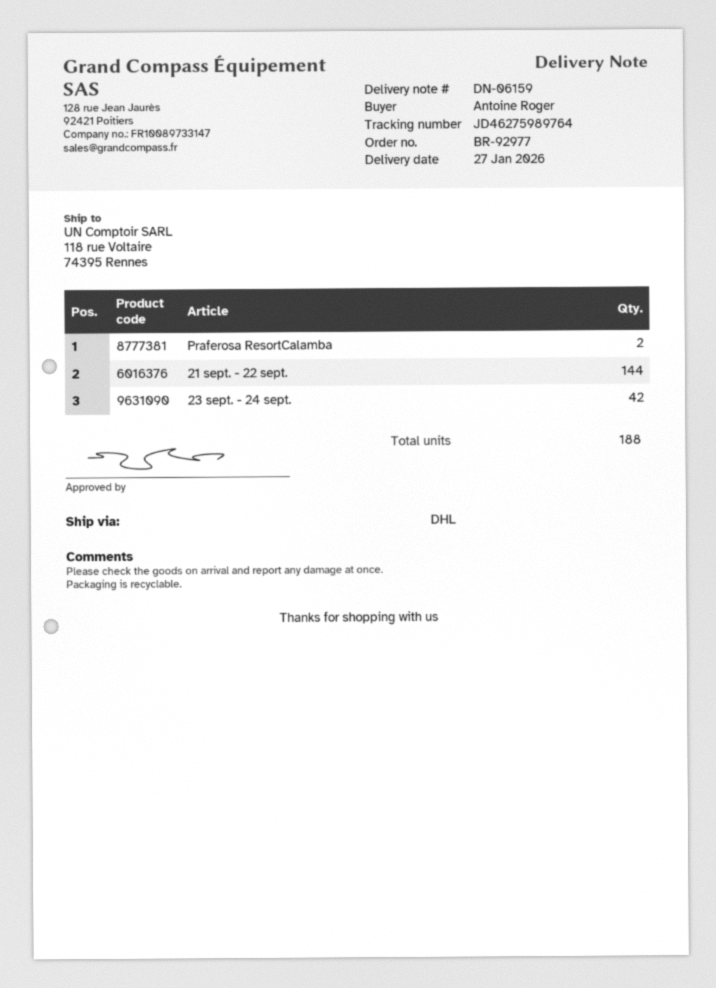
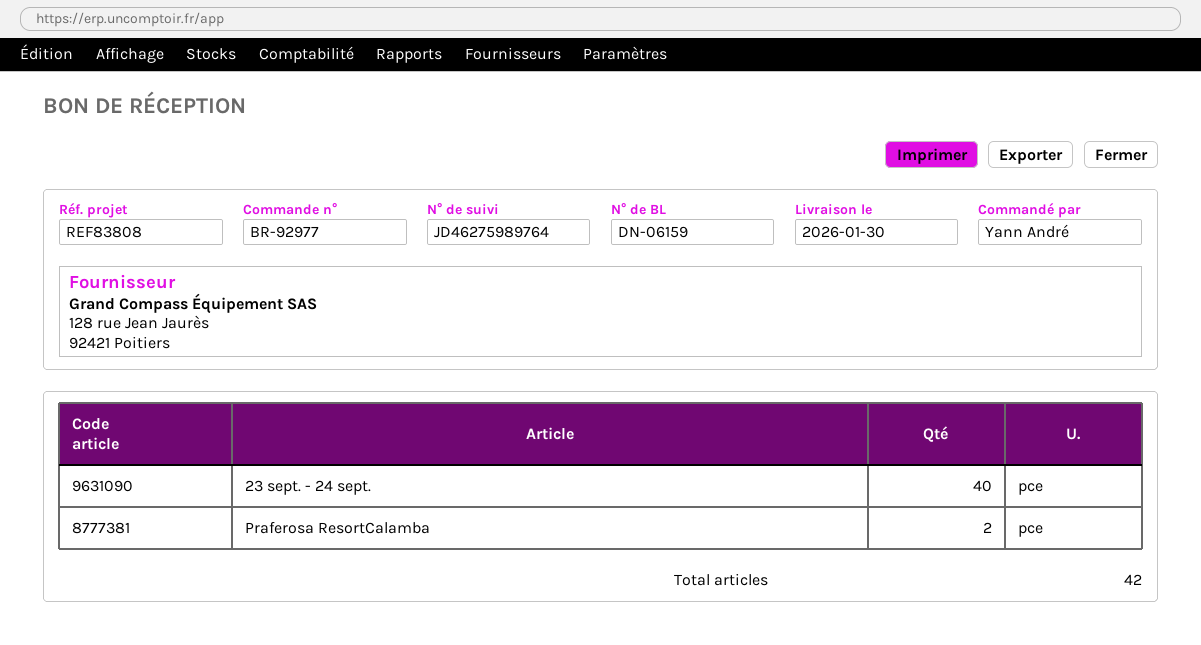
delivery date: 2026-01-27 -> 2026-01-30
ordered by: Antoine Roger -> Yann André
21 sept. - 22 sept.: 144 -> none
23 sept. - 24 sept.: 42 -> 40
total quantity: 188 -> 42

